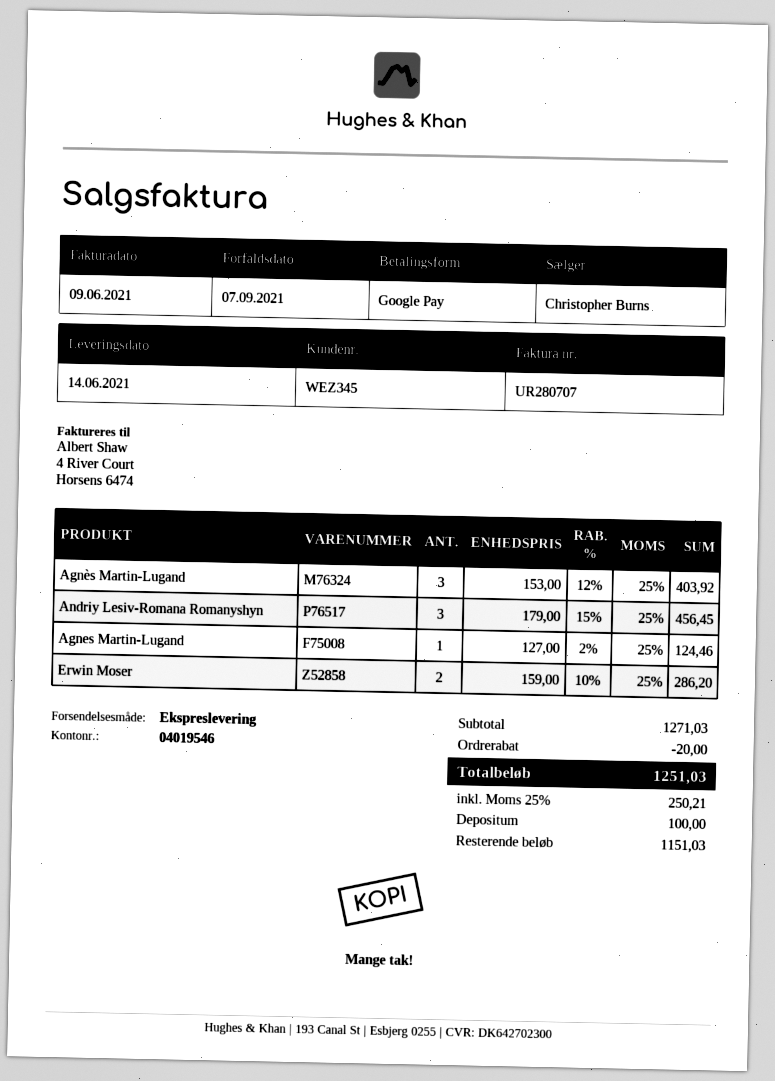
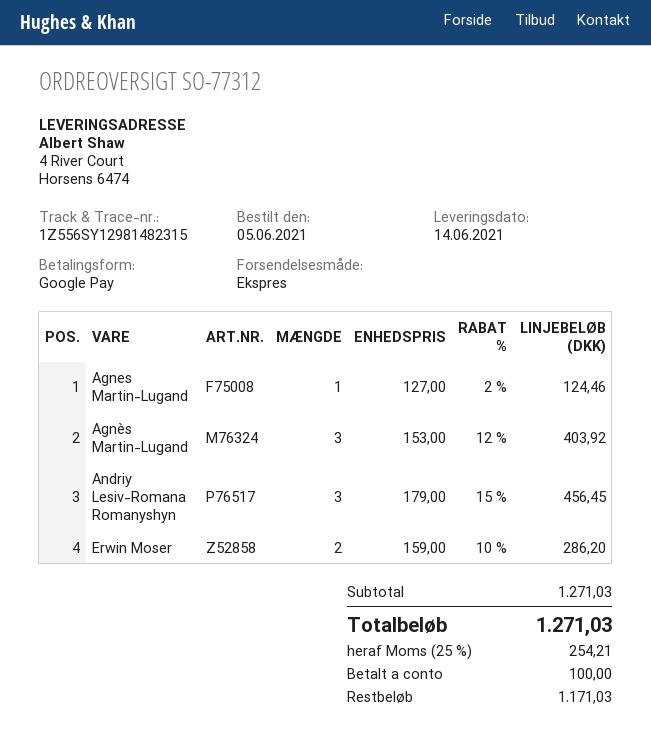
discount: 20.00 -> none
tax: 25% = 250.21 -> 25% = 254.21
total: 1251.03 -> 1271.03
balance: 1151.03 -> 1171.03

